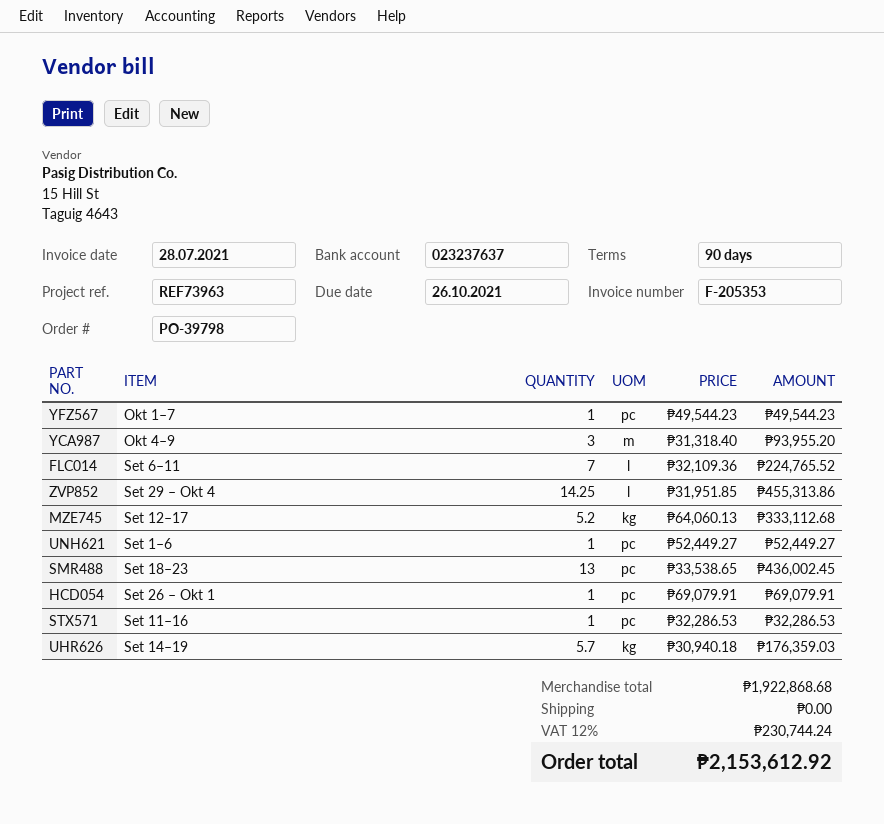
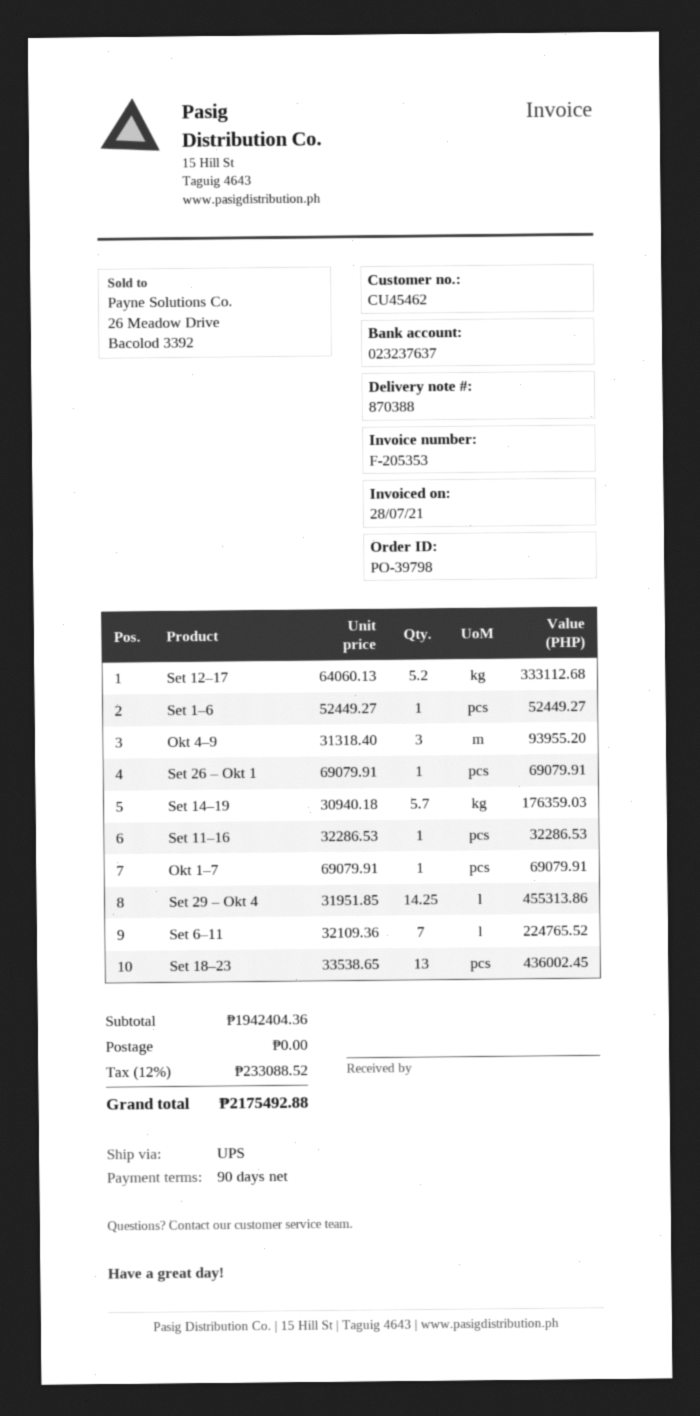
Okt 1–7: 1 x 49544.23 = 49544.23 -> 1 x 69079.91 = 69079.91
subtotal: 1922868.68 -> 1942404.36
tax: 12% = 230744.24 -> 12% = 233088.52
total: 2153612.92 -> 2175492.88

